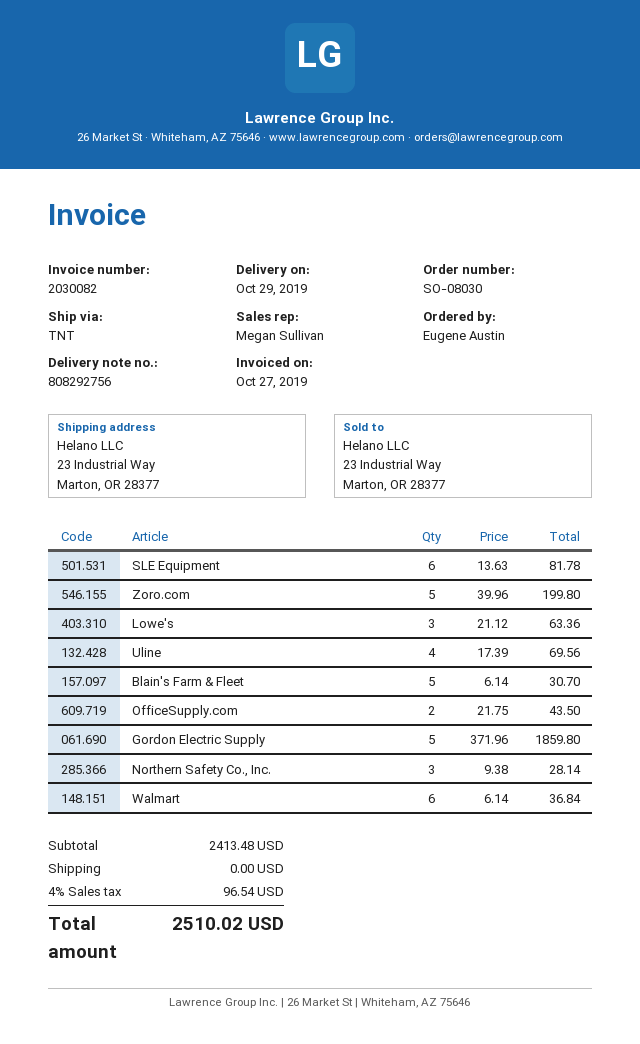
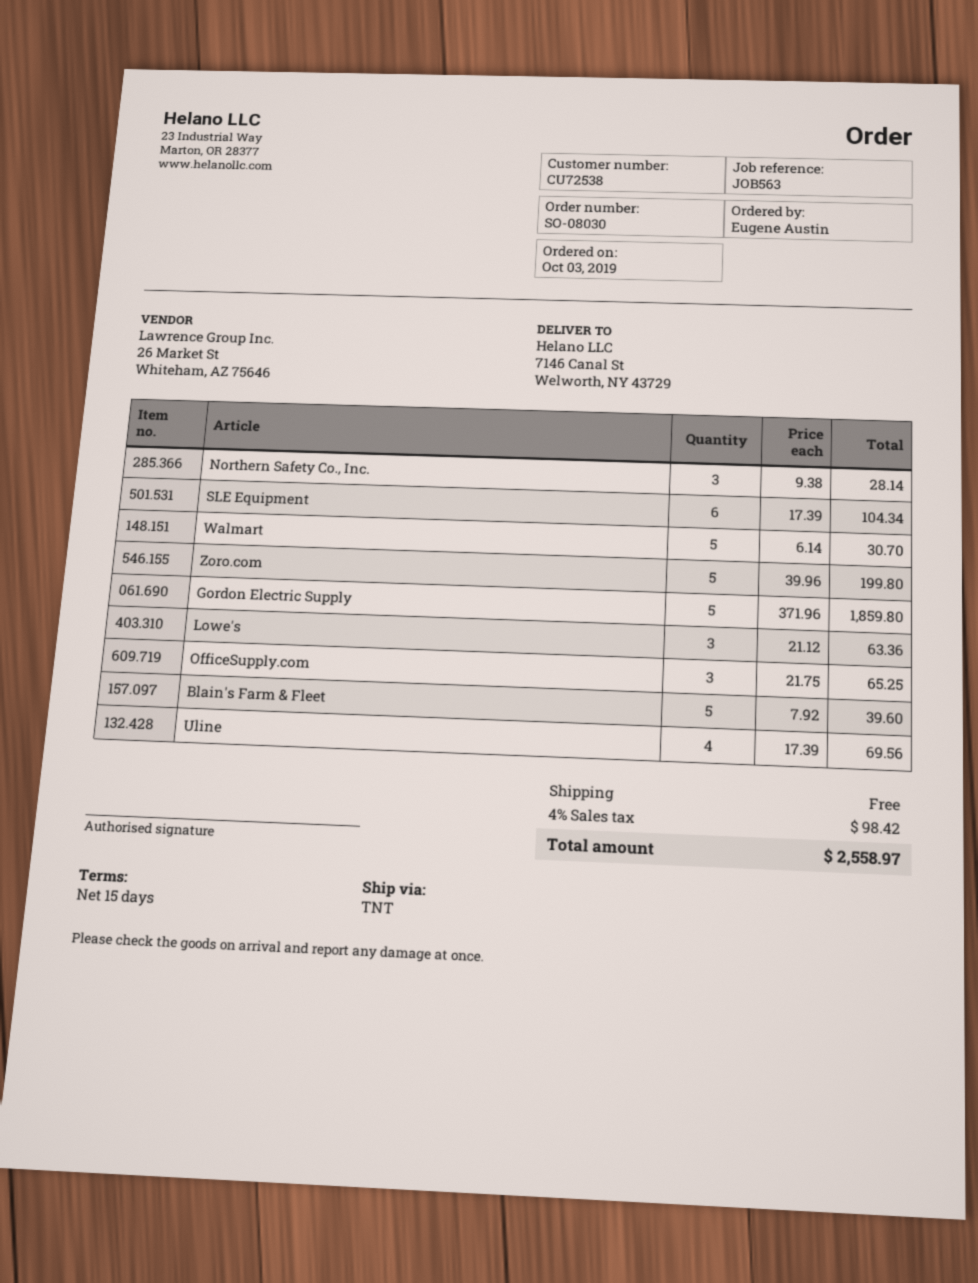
ship to: 23 Industrial Way, Marton, OR 28377 -> 7146 Canal St, Welworth, NY 43729
SLE Equipment: 6 x 13.63 = 81.78 -> 6 x 17.39 = 104.34
Blain's Farm & Fleet: 5 x 6.14 = 30.70 -> 5 x 7.92 = 39.60
OfficeSupply.com: 2 x 21.75 = 43.50 -> 3 x 21.75 = 65.25
Walmart: 6 x 6.14 = 36.84 -> 5 x 6.14 = 30.70
tax: 4% = 96.54 -> 4% = 98.42
total: 2510.02 -> 2558.97

